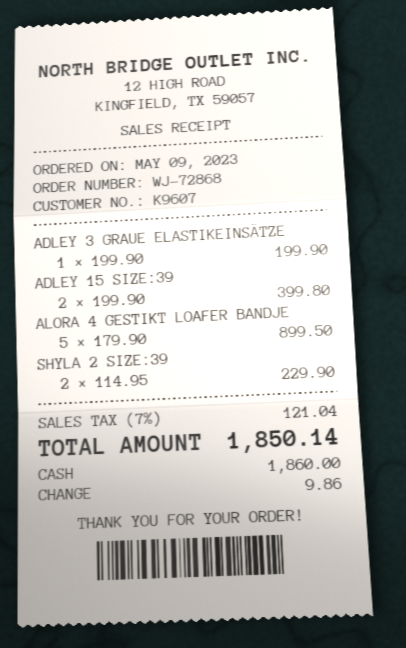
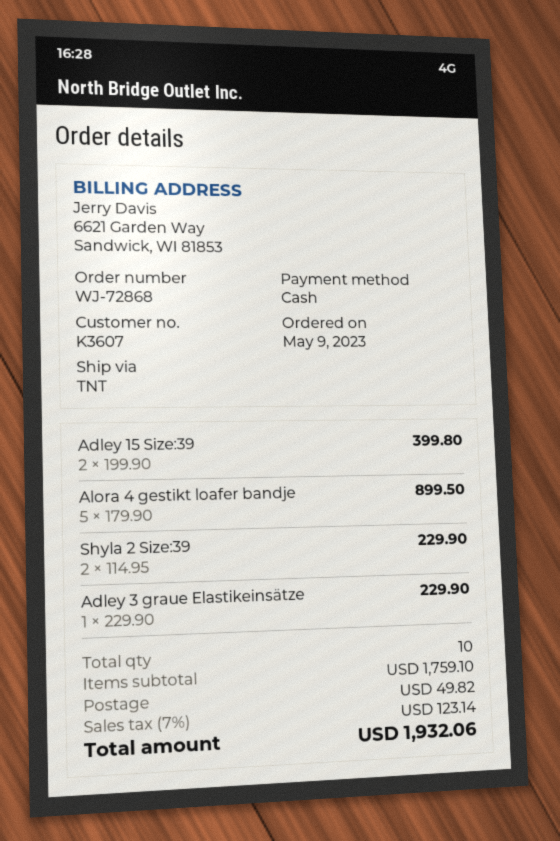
customer number: K9607 -> K3607
ADLEY 3 GRAUE ELASTIKEINSÄTZE: 1 x 199.90 = 199.90 -> 1 x 229.90 = 229.90
shipping: none -> 49.82
tax: 7% = 121.04 -> 7% = 123.14
total: 1850.14 -> 1932.06

